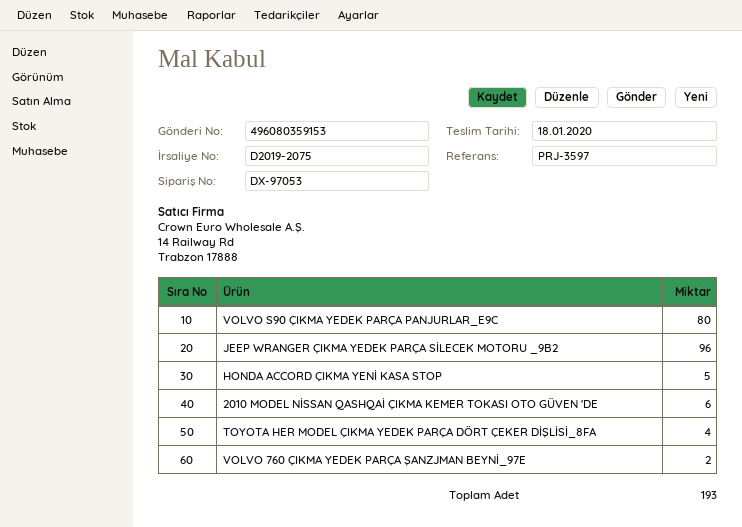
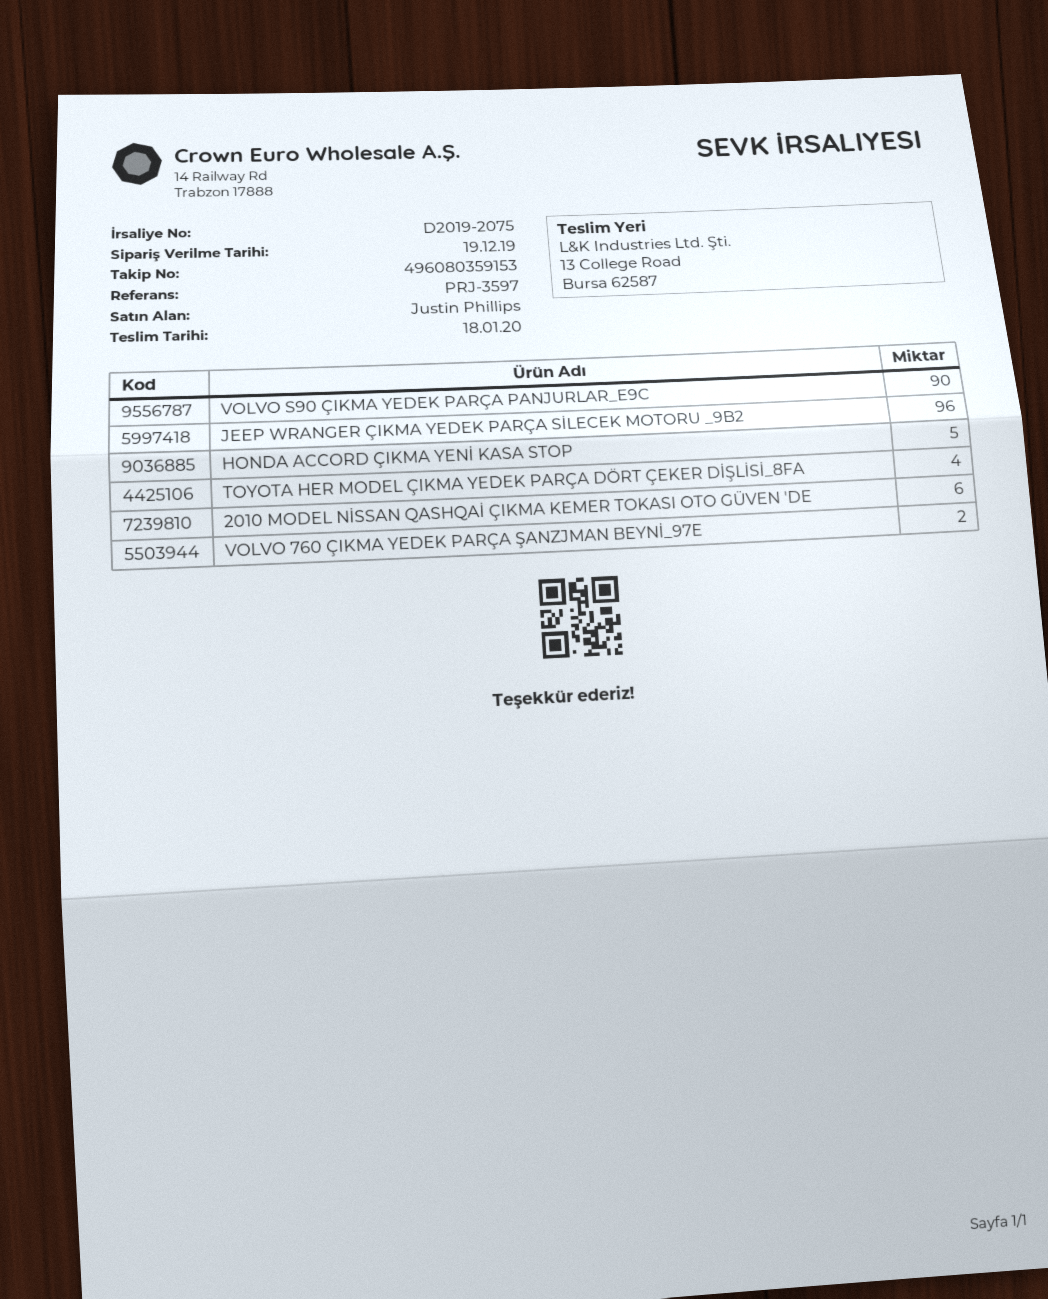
VOLVO S90 ÇIKMA YEDEK PARÇA PANJURLAR_E9C: 80 -> 90

